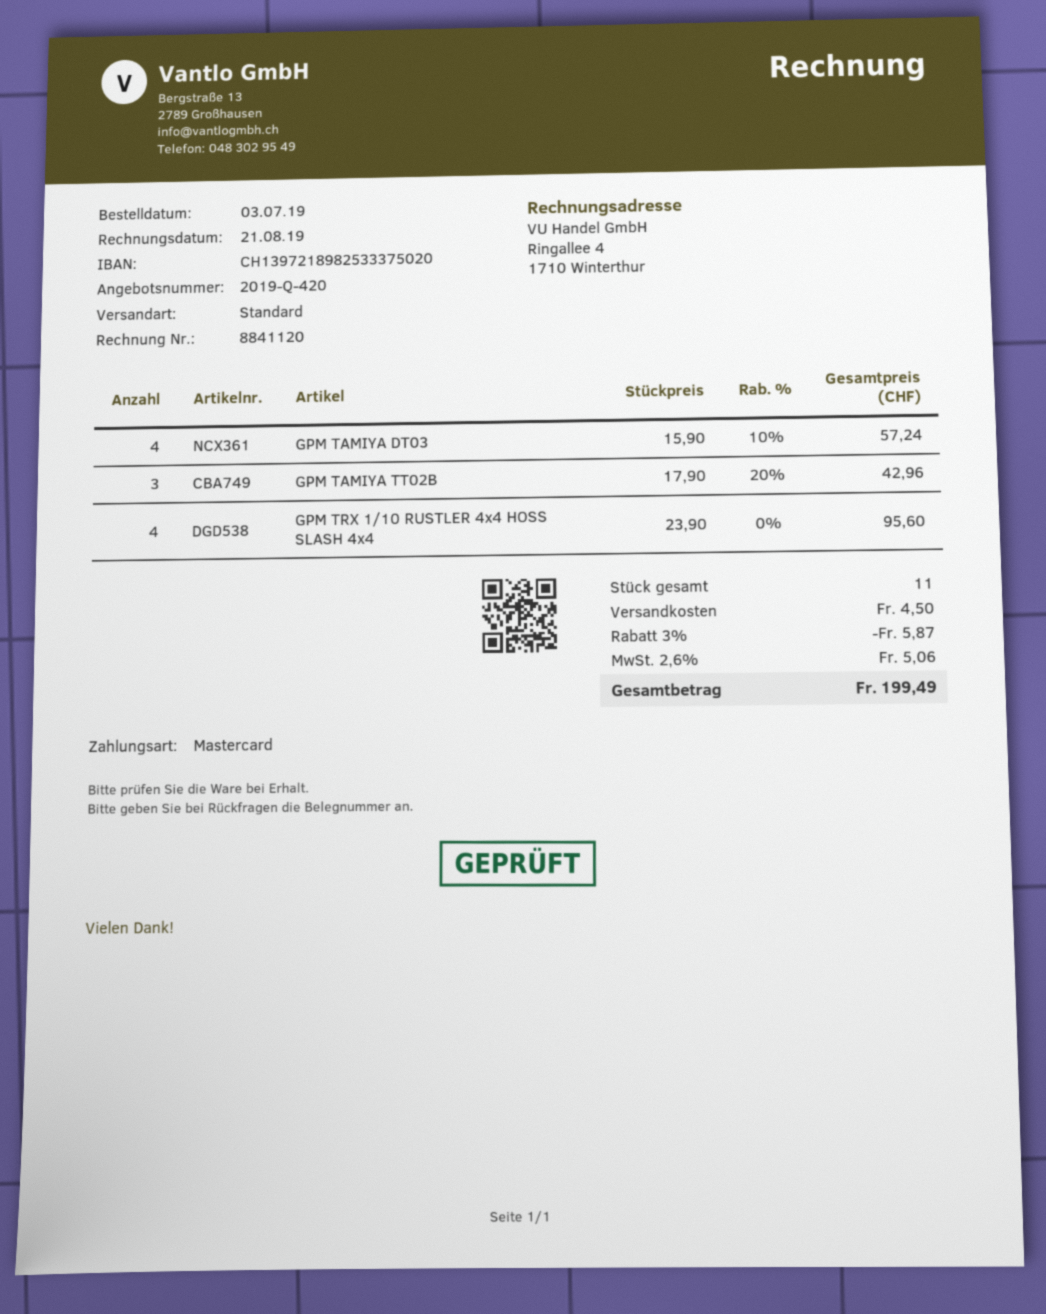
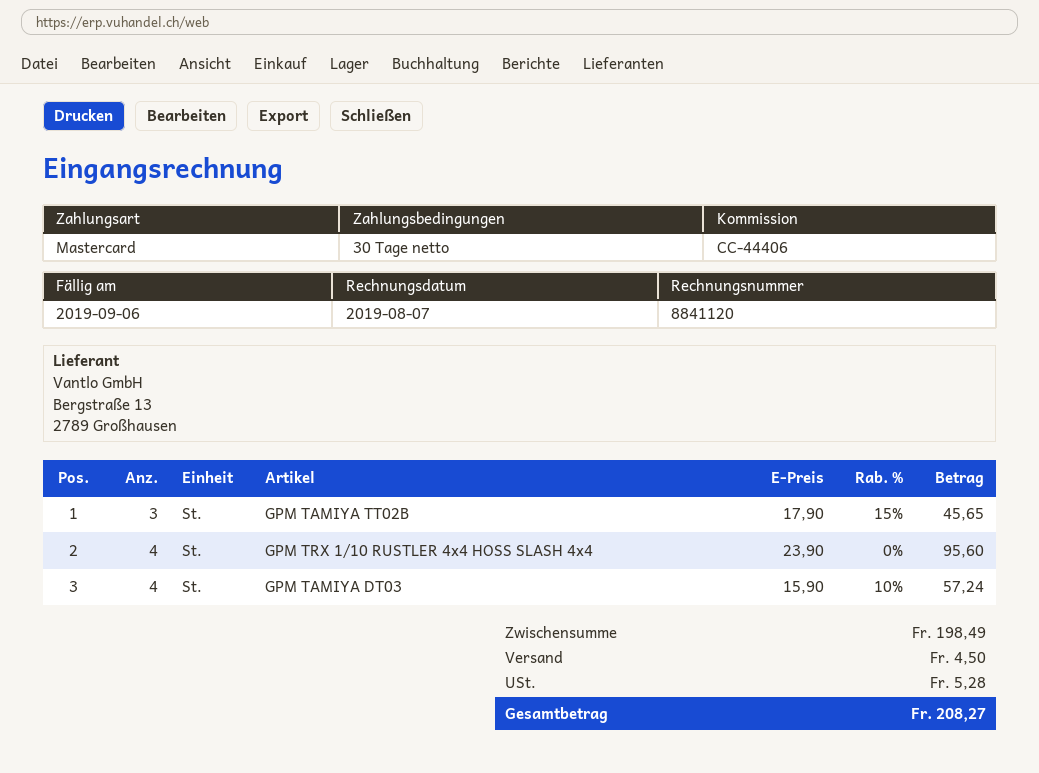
invoice date: 2019-08-21 -> 2019-08-07
GPM TAMIYA TT02B: 3 x 17.90 - 20% = 42.96 -> 3 x 17.90 - 15% = 45.65
discount: 3% = 5.87 -> none
tax: 5.06 -> 5.28
total: 199.49 -> 208.27

